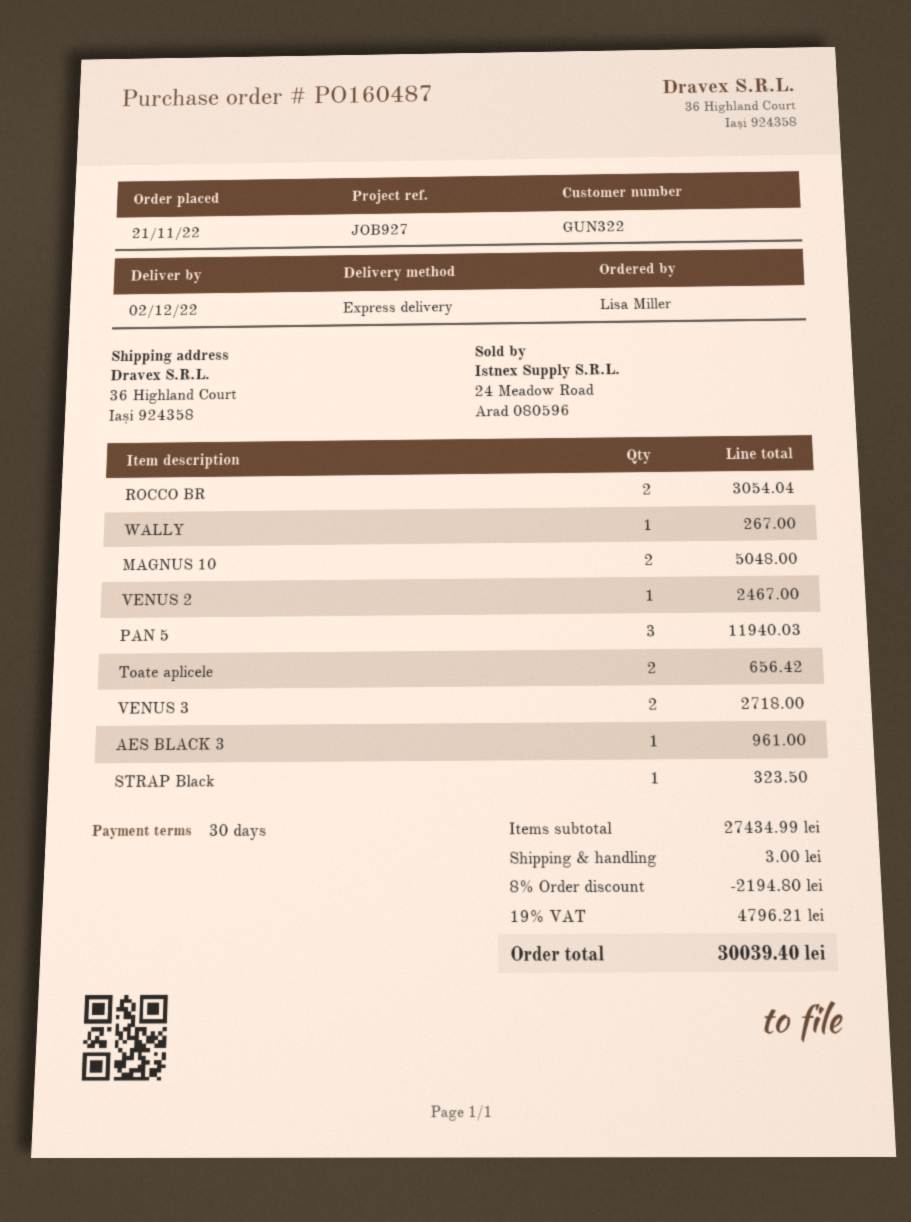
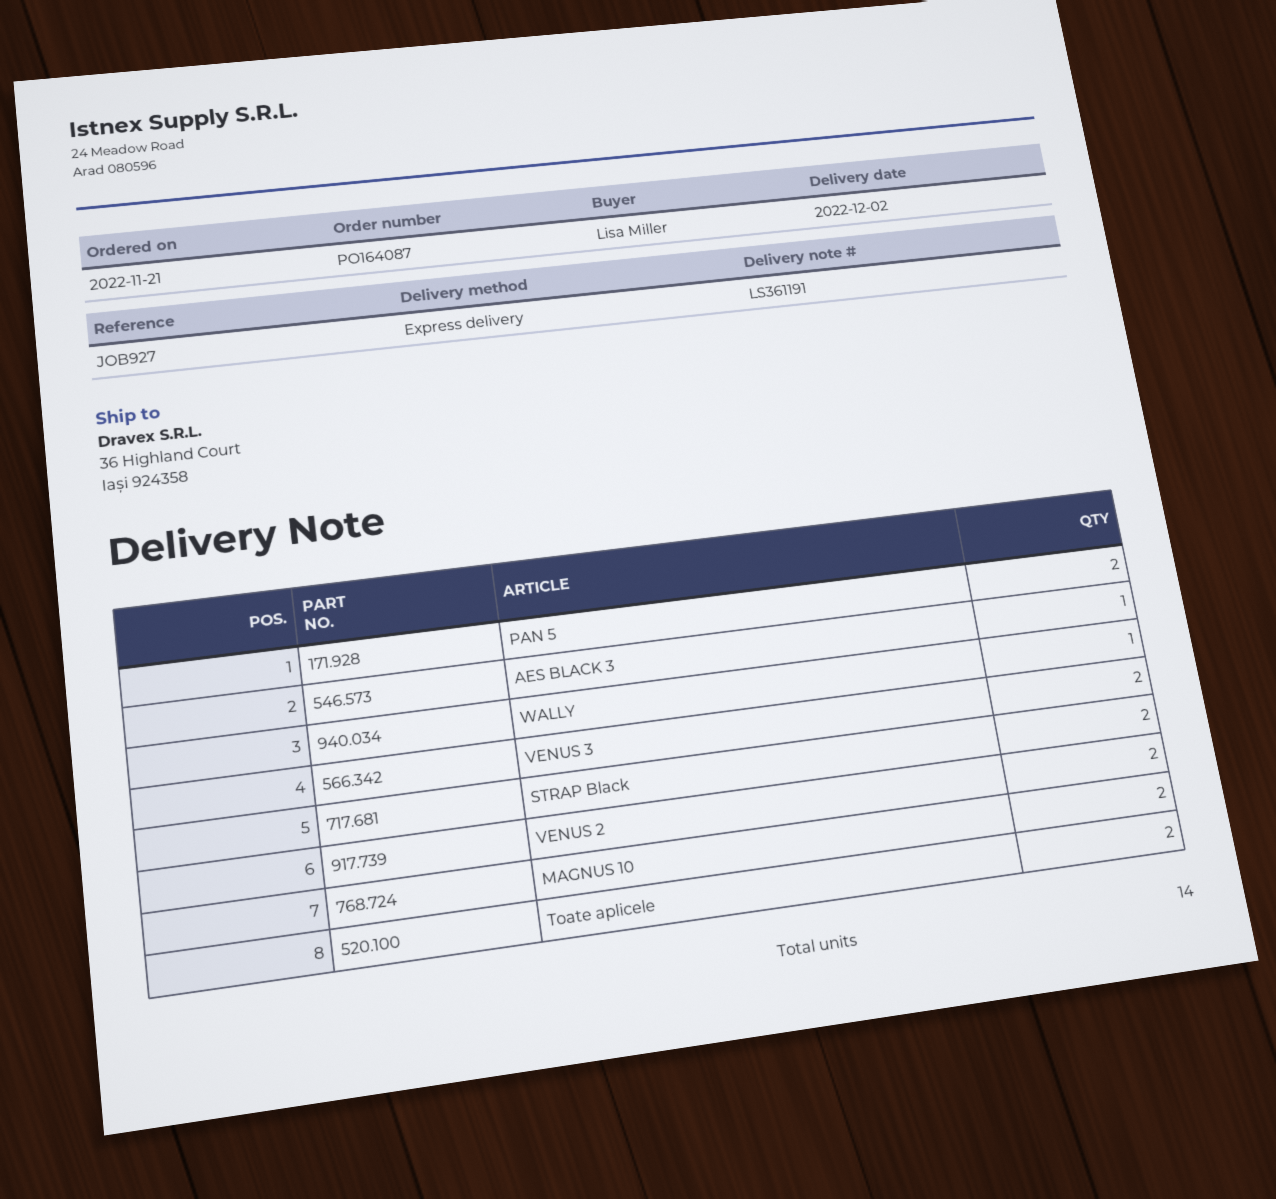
order number: PO160487 -> PO164087
ROCCO BR: 2 -> none
VENUS 2: 1 -> 2
PAN 5: 3 -> 2
STRAP Black: 1 -> 2

